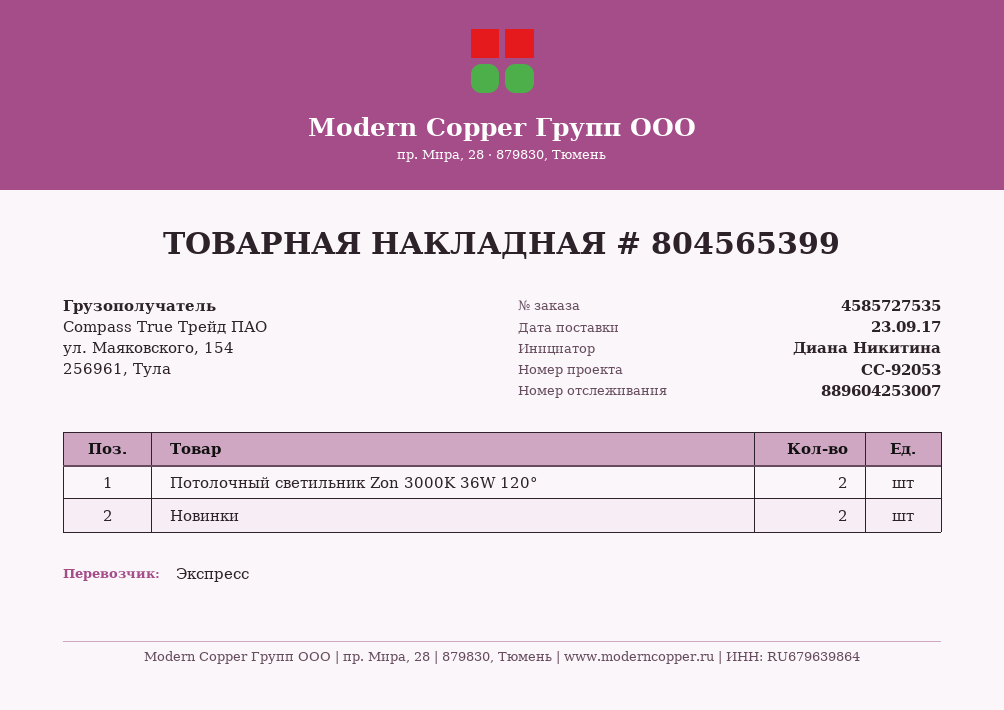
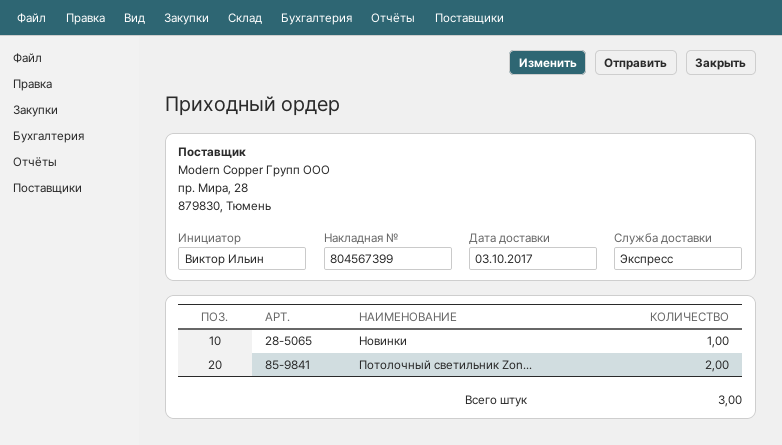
delivery note number: 804565399 -> 804567399
delivery date: 2017-09-23 -> 2017-10-03
ordered by: Диана Никитина -> Виктор Ильин
Новинки: 2 -> 1

